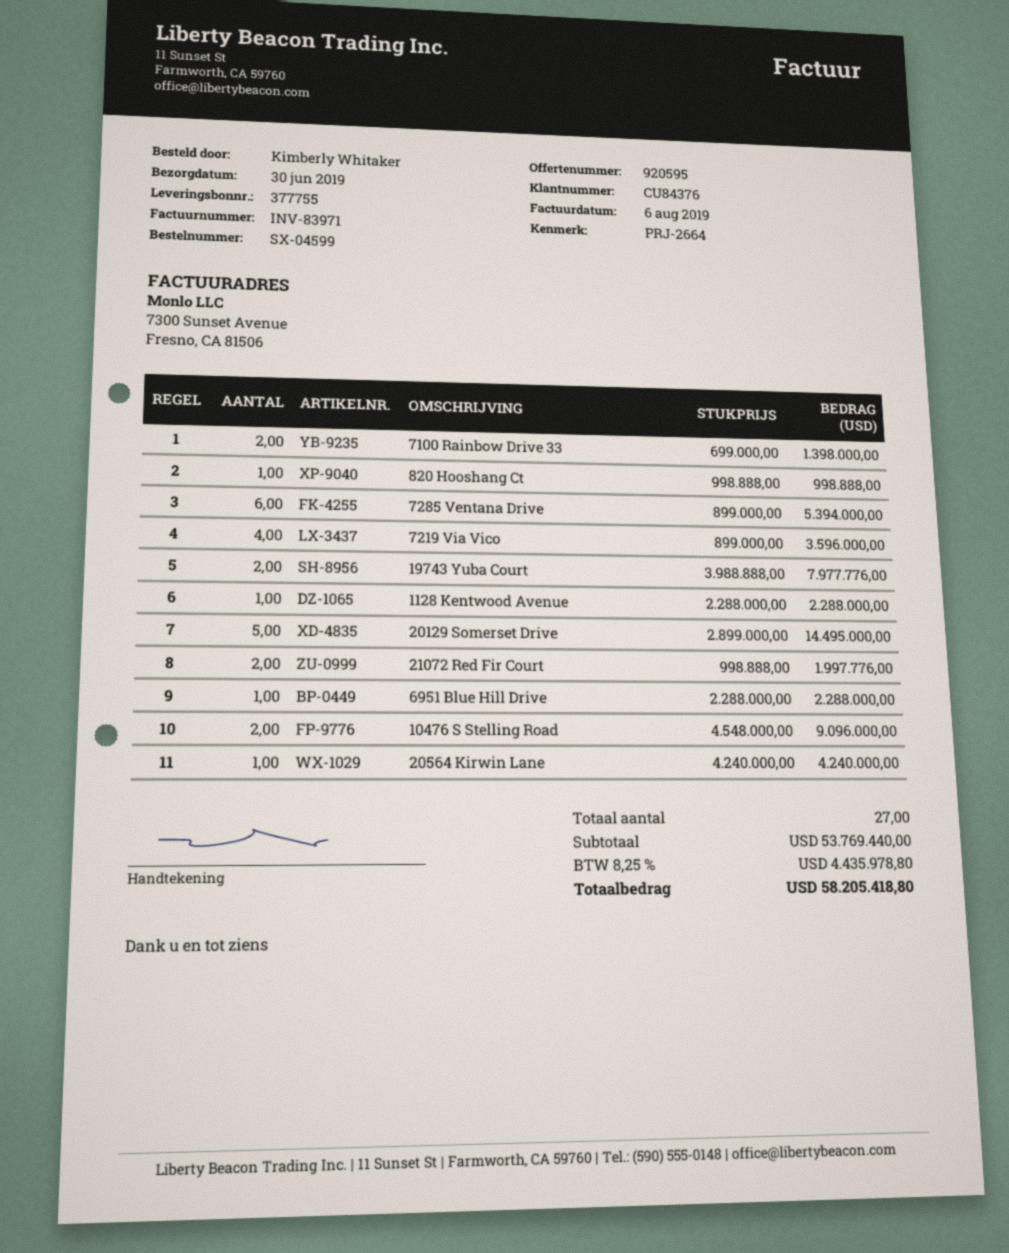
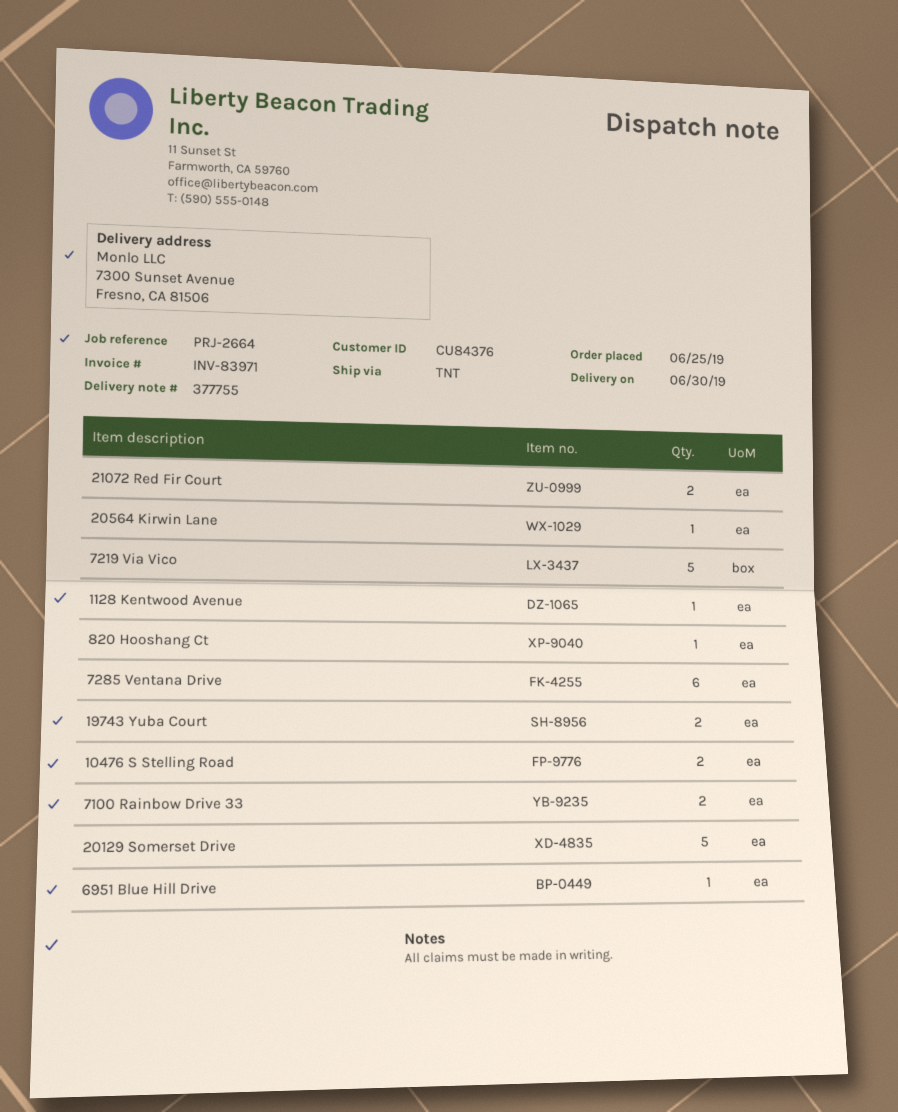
7219 Via Vico: 4 -> 5

